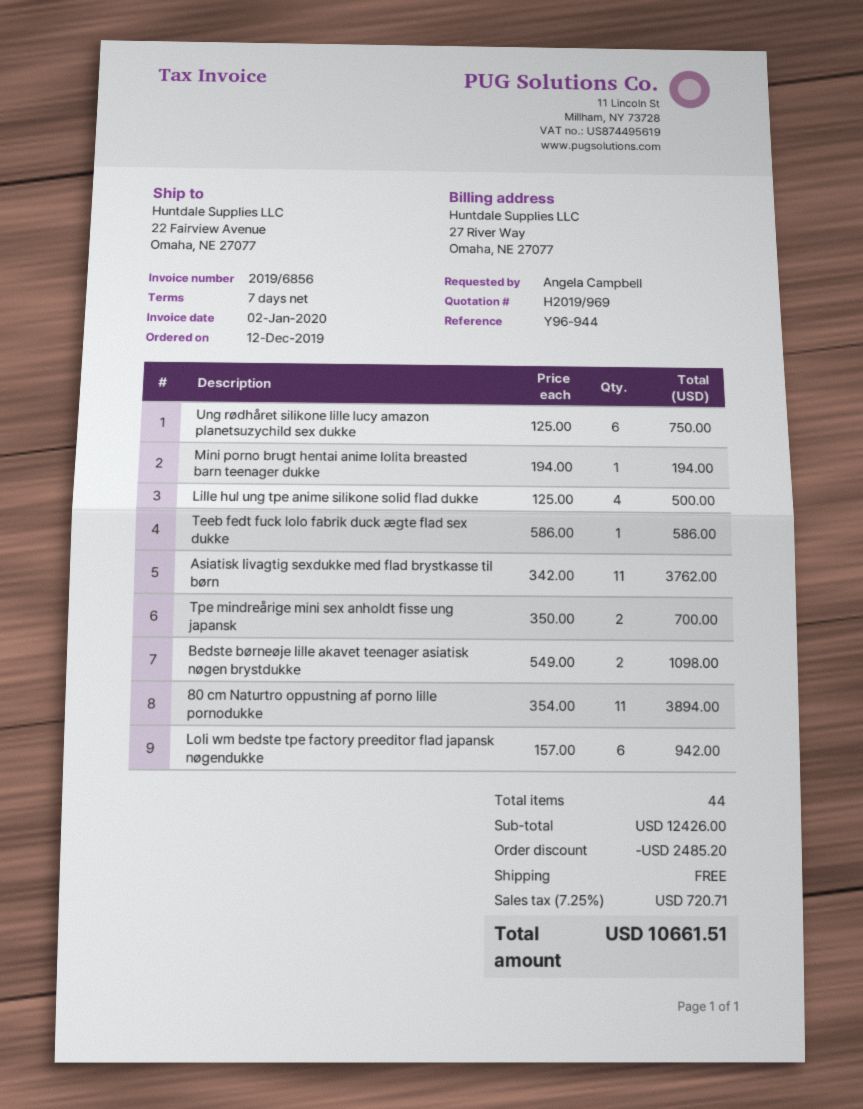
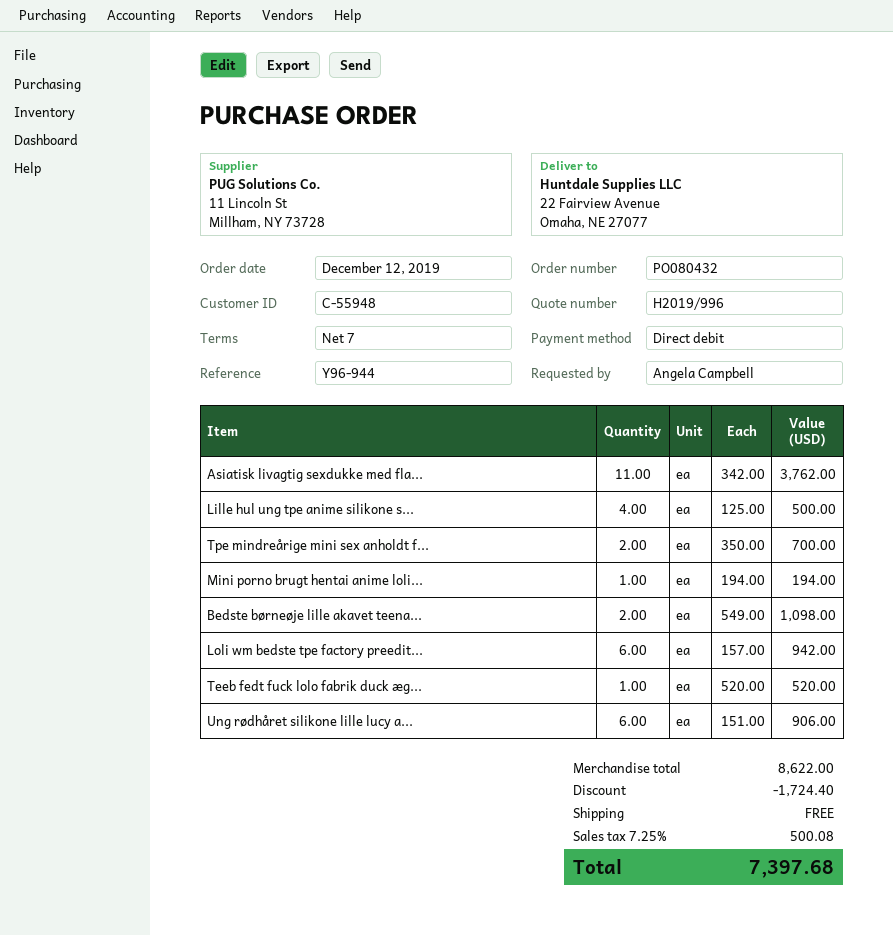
quote number: H2019/969 -> H2019/996
Ung rødhåret silikone lille lucy amazon planetsuzychild sex dukke: 6 x 125.00 = 750.00 -> 6 x 151.00 = 906.00
Teeb fedt fuck lolo fabrik duck ægte flad sex dukke: 1 x 586.00 = 586.00 -> 1 x 520.00 = 520.00
80 cm Naturtro oppustning af porno lille pornodukke: 11 x 354.00 = 3894.00 -> none
subtotal: 12426.00 -> 8622.00
discount: 2485.20 -> 1724.40
tax: 7.25% = 720.71 -> 7.25% = 500.08
total: 10661.51 -> 7397.68

